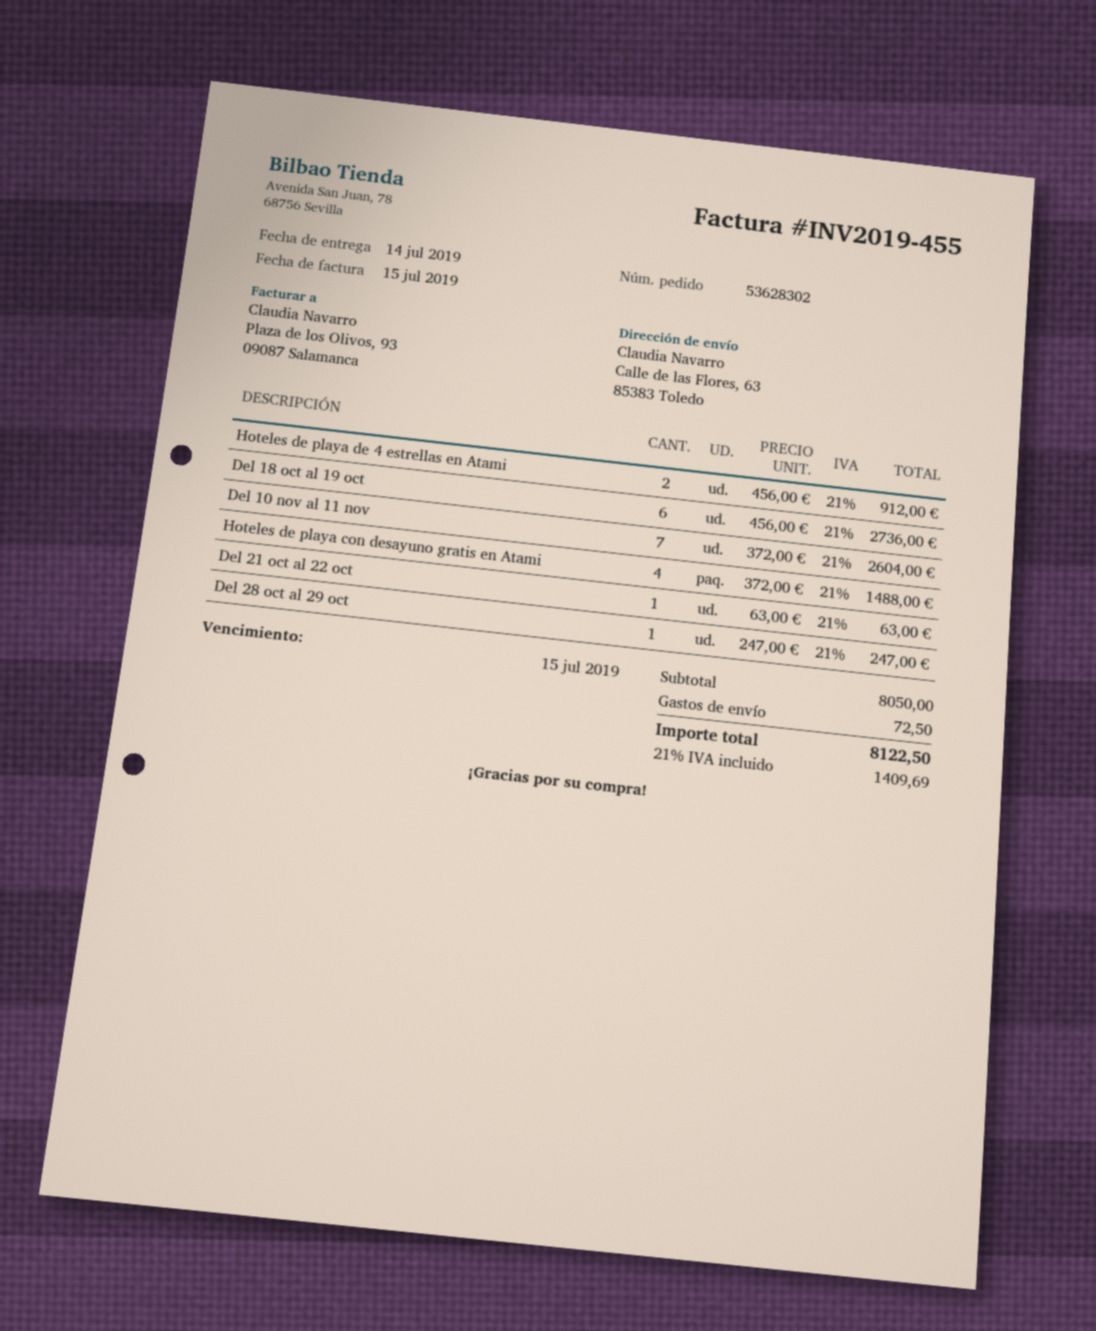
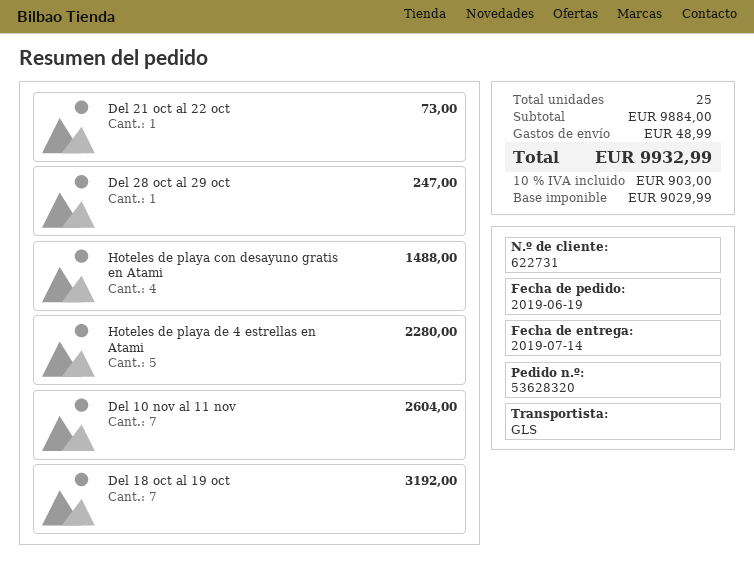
order number: 53628302 -> 53628320
Hoteles de playa de 4 estrellas en Atami: 2 for 912.00 -> 5 for 2280.00
Del 18 oct al 19 oct: 6 for 2736.00 -> 7 for 3192.00
Del 21 oct al 22 oct: 1 for 63.00 -> 1 for 73.00
subtotal: 8050.00 -> 9884.00
shipping: 72.50 -> 48.99
tax: 21% = 1409.69 -> 10% = 903.00
total: 8122.50 -> 9932.99

